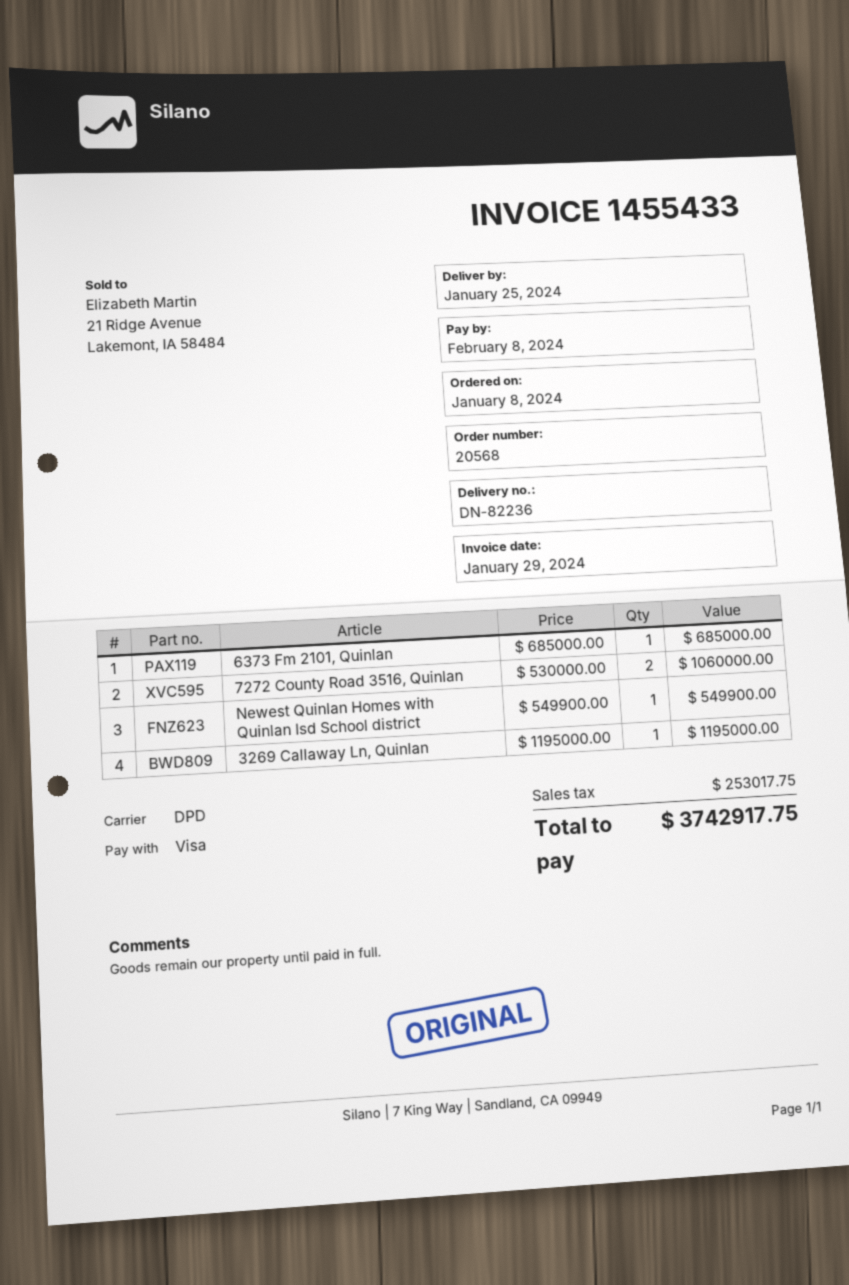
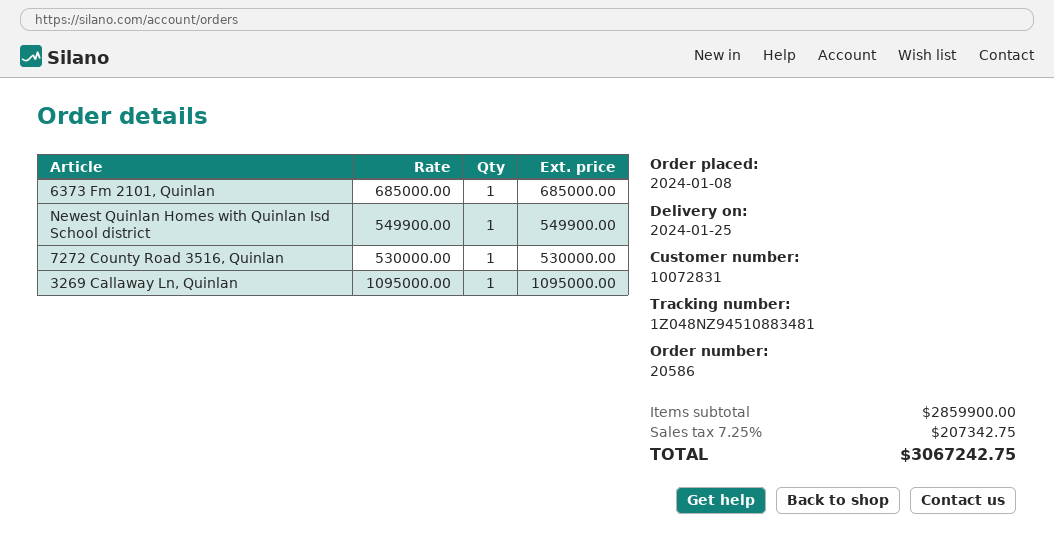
order number: 20568 -> 20586
7272 County Road 3516, Quinlan: 2 x 530000.00 = 1060000.00 -> 1 x 530000.00 = 530000.00
3269 Callaway Ln, Quinlan: 1 x 1195000.00 = 1195000.00 -> 1 x 1095000.00 = 1095000.00
tax: 253017.75 -> 207342.75
total: 3742917.75 -> 3067242.75

